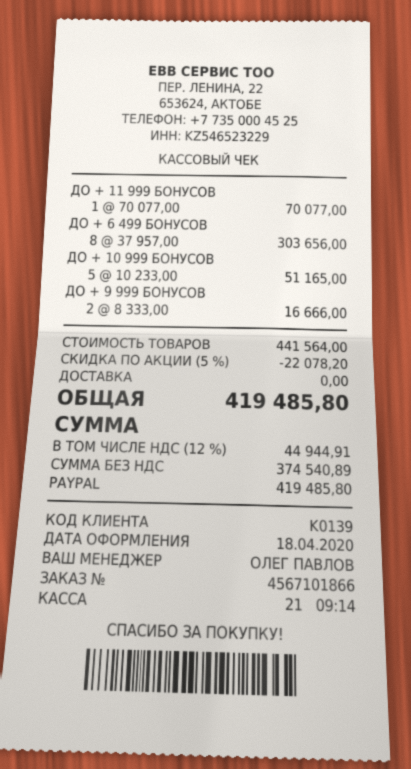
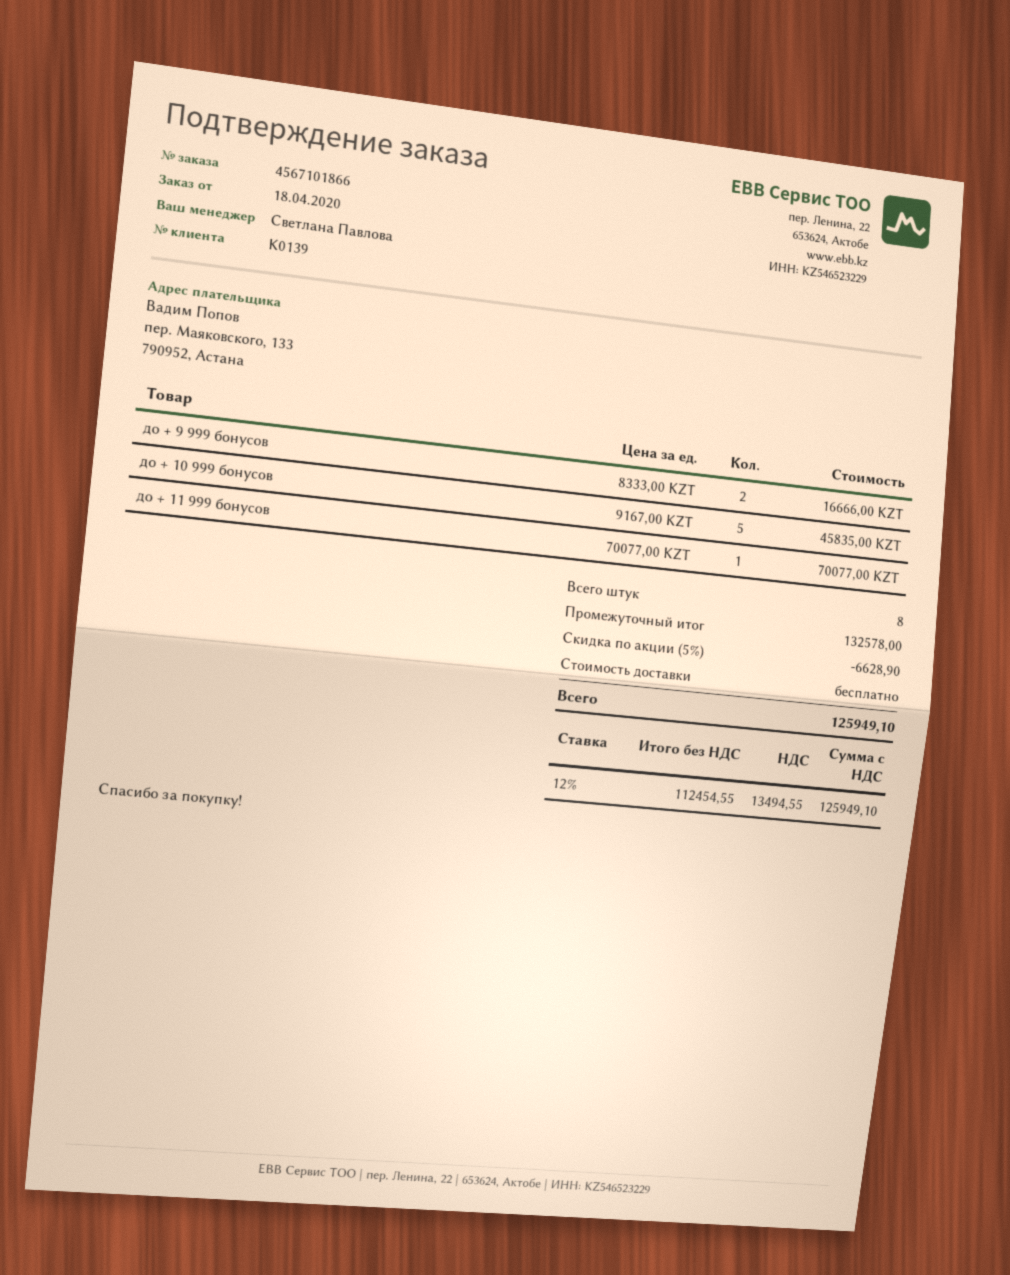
sales rep: ОЛЕГ ПАВЛОВ -> Светлана Павлова
ДО + 6 499 БОНУСОВ: 8 x 37957.00 = 303656.00 -> none
ДО + 10 999 БОНУСОВ: 5 x 10233.00 = 51165.00 -> 5 x 9167.00 = 45835.00
subtotal: 441564.00 -> 132578.00
discount: 5% = 22078.20 -> 5% = 6628.90
net: 374540.89 -> 112454.55
tax: 12% = 44944.91 -> 12% = 13494.55
total: 419485.80 -> 125949.10

